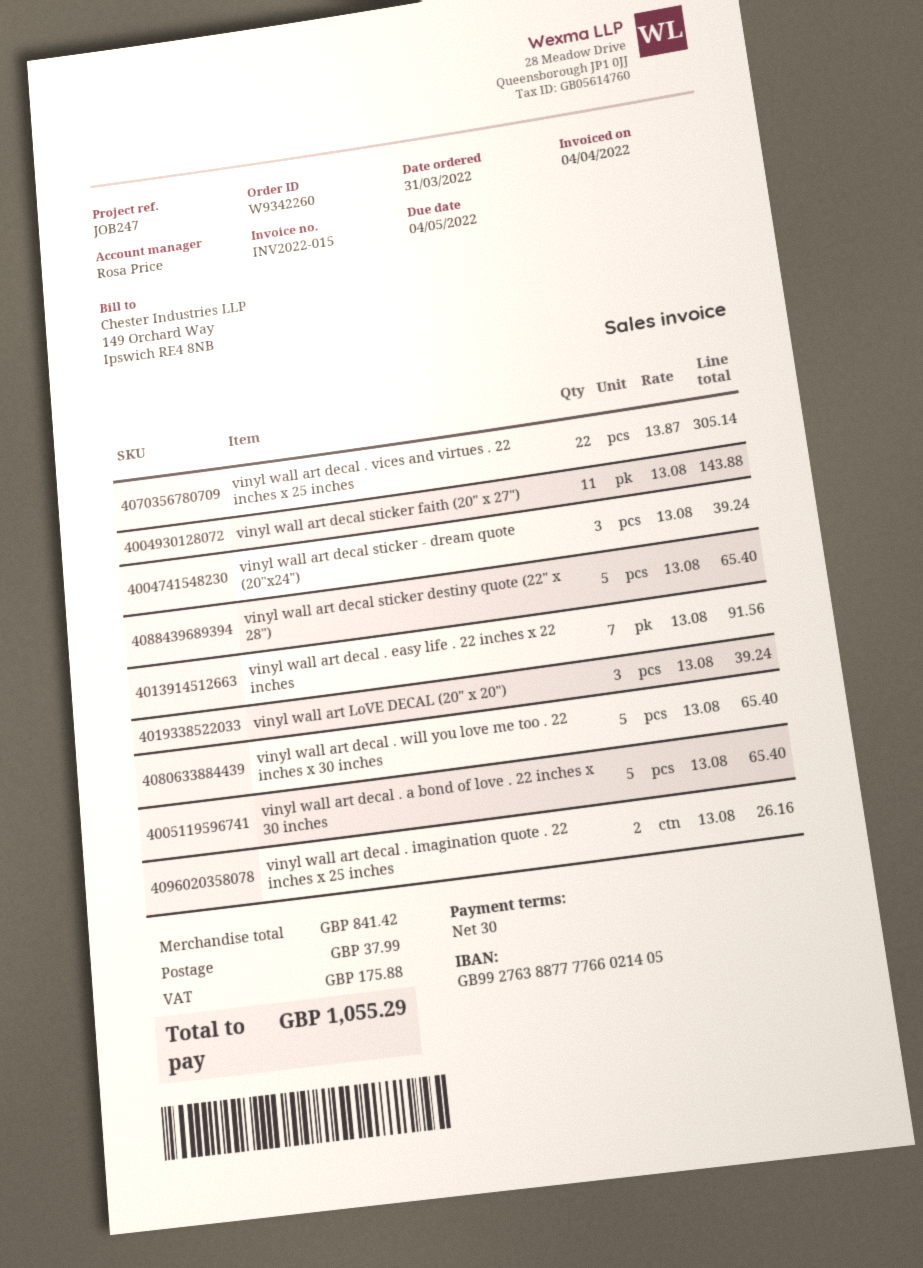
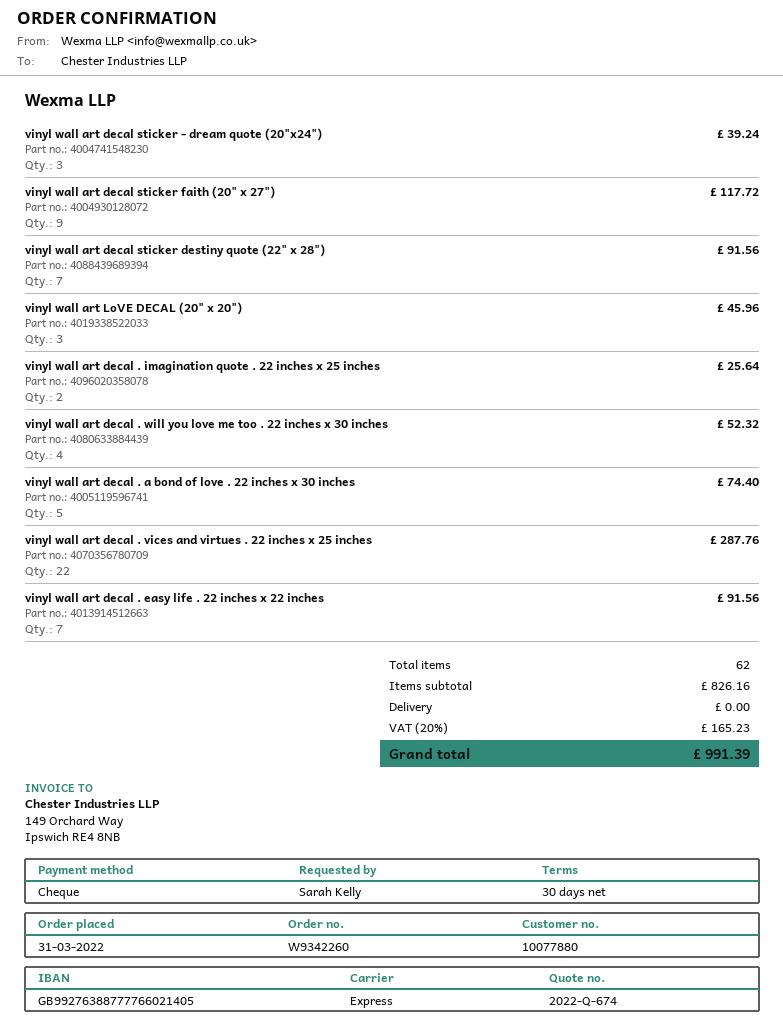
vinyl wall art decal . vices and virtues . 22 inches x 25 inches: 22 for 305.14 -> 22 for 287.76
vinyl wall art decal sticker faith (20" x 27"): 11 for 143.88 -> 9 for 117.72
vinyl wall art decal sticker destiny quote (22" x 28"): 5 for 65.40 -> 7 for 91.56
vinyl wall art LoVE DECAL (20" x 20"): 3 for 39.24 -> 3 for 45.96
vinyl wall art decal . will you love me too . 22 inches x 30 inches: 5 for 65.40 -> 4 for 52.32
vinyl wall art decal . a bond of love . 22 inches x 30 inches: 5 for 65.40 -> 5 for 74.40
vinyl wall art decal . imagination quote . 22 inches x 25 inches: 2 for 26.16 -> 2 for 25.64
subtotal: 841.42 -> 826.16
shipping: 37.99 -> 0.00
tax: 175.88 -> 165.23
total: 1055.29 -> 991.39

